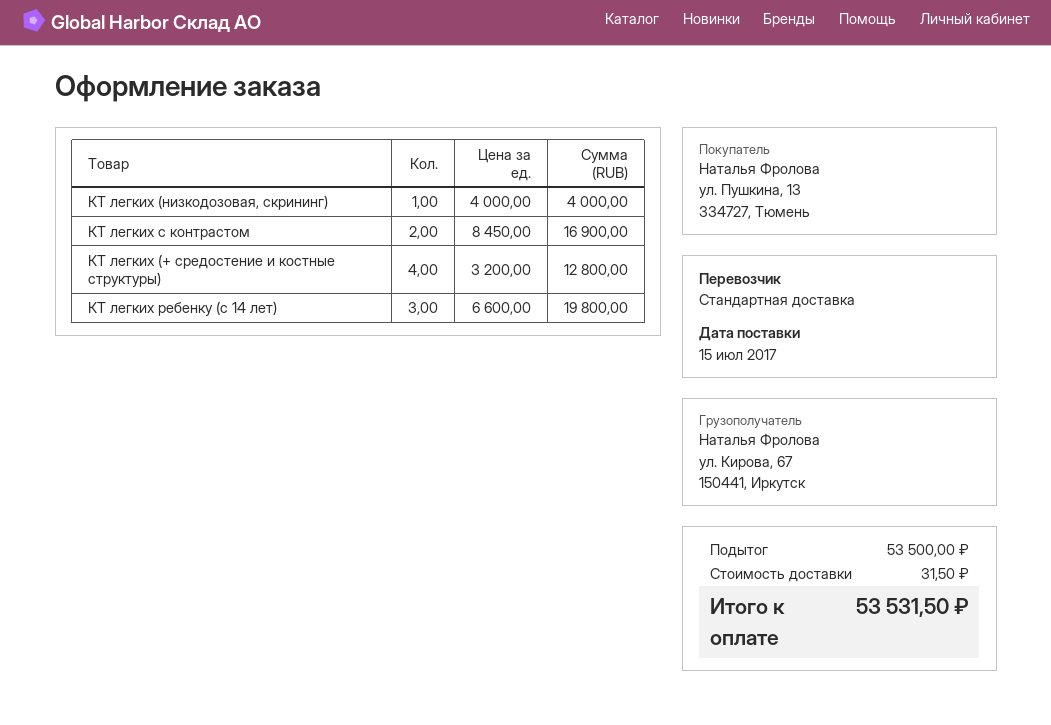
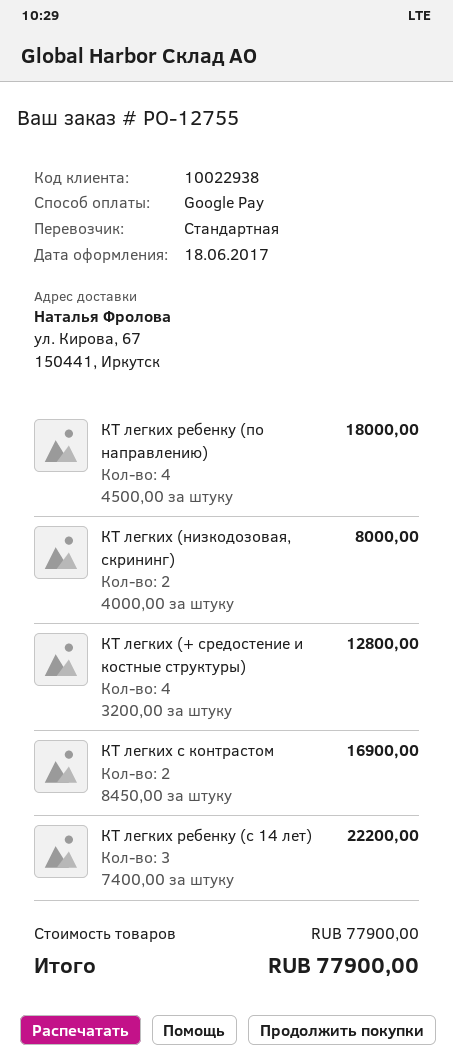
КТ легких (низкодозовая, скрининг): 1 x 4000.00 = 4000.00 -> 2 x 4000.00 = 8000.00
КТ легких ребенку (с 14 лет): 3 x 6600.00 = 19800.00 -> 3 x 7400.00 = 22200.00
КТ легких ребенку (по направлению): none -> 4 x 4500.00 = 18000.00
subtotal: 53500.00 -> 77900.00
shipping: 31.50 -> none
total: 53531.50 -> 77900.00

